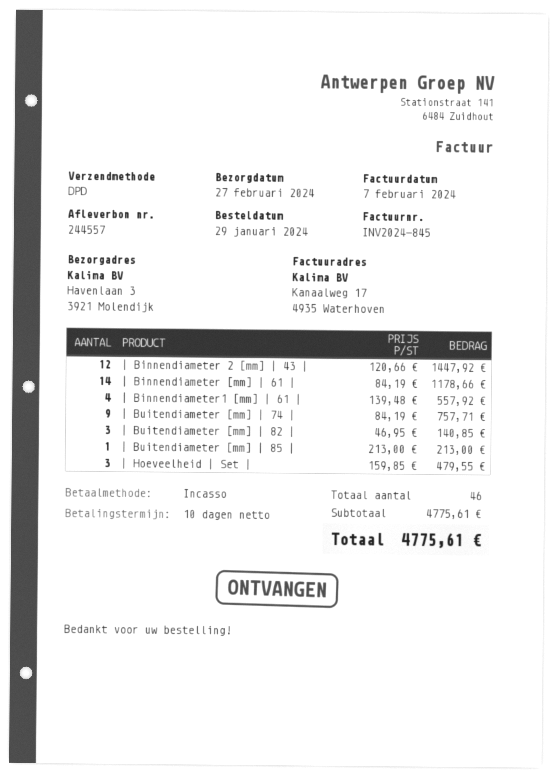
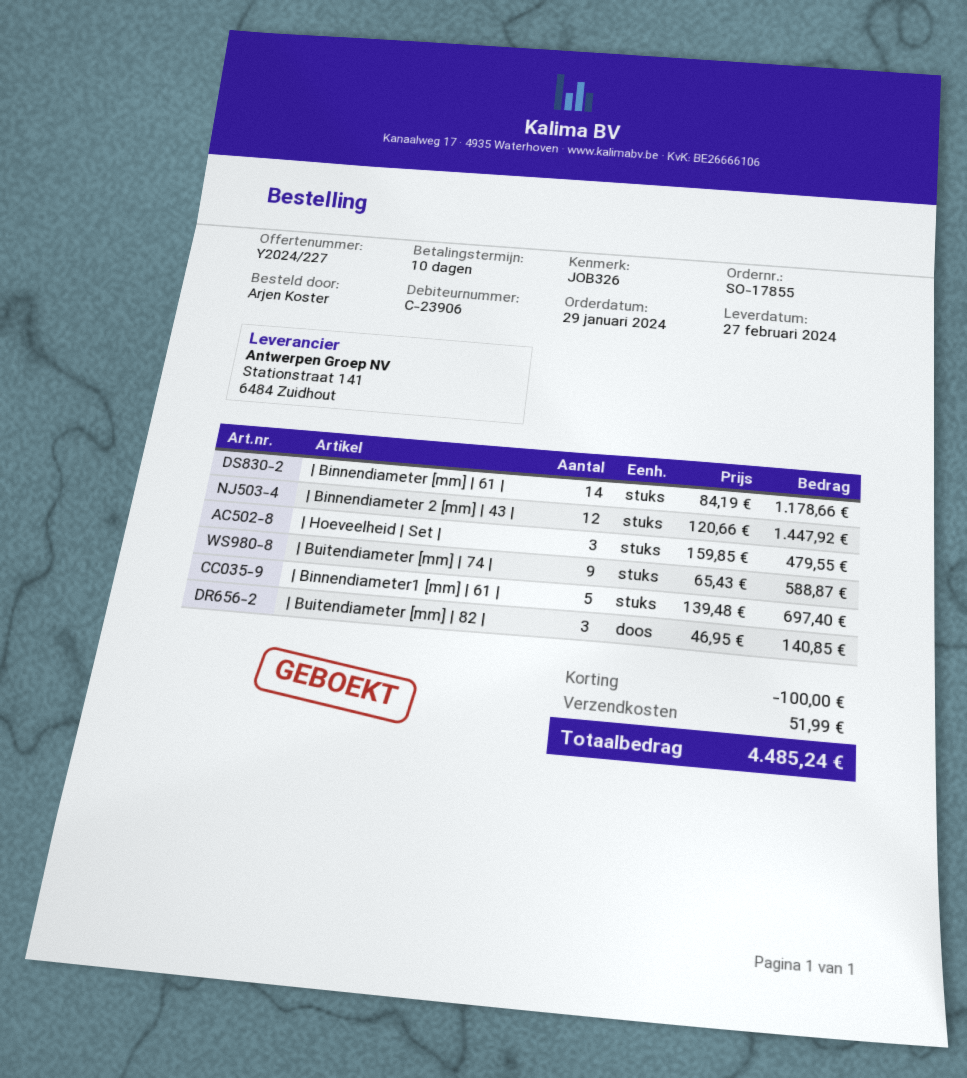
| Binnendiameter1 [mm] | 61 |: 4 x 139.48 = 557.92 -> 5 x 139.48 = 697.40
| Buitendiameter [mm] | 74 |: 9 x 84.19 = 757.71 -> 9 x 65.43 = 588.87
| Buitendiameter [mm] | 85 |: 1 x 213.00 = 213.00 -> none
discount: none -> 100.00
shipping: none -> 51.99
total: 4775.61 -> 4485.24

